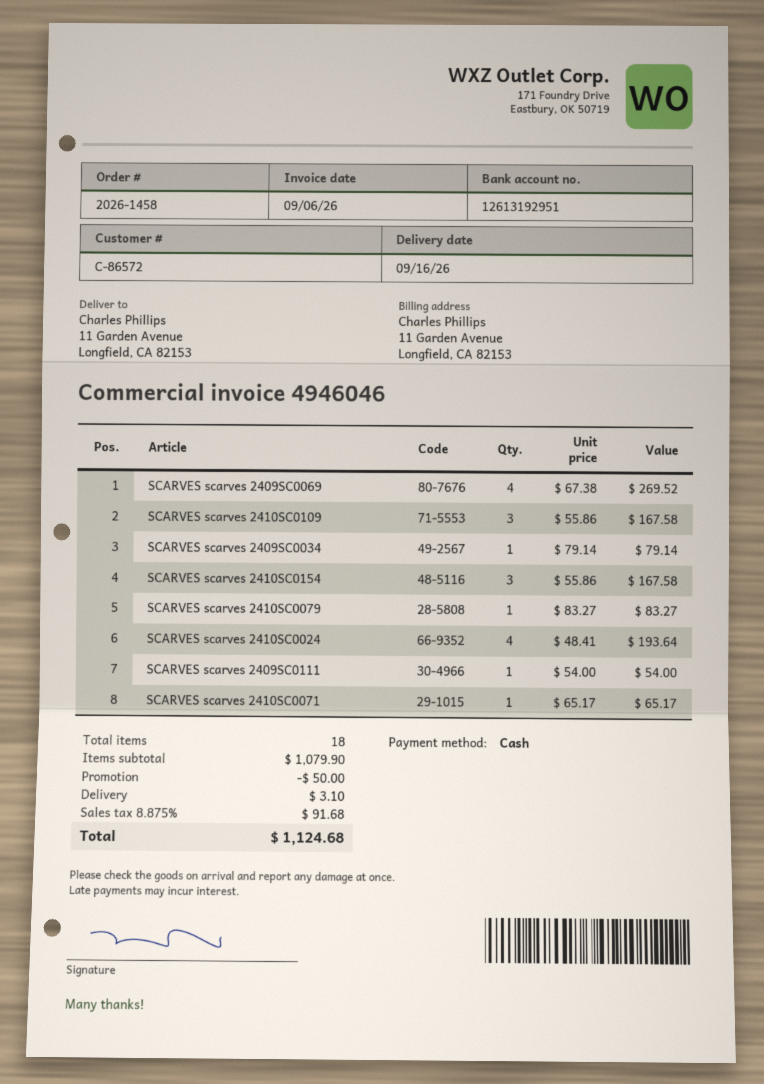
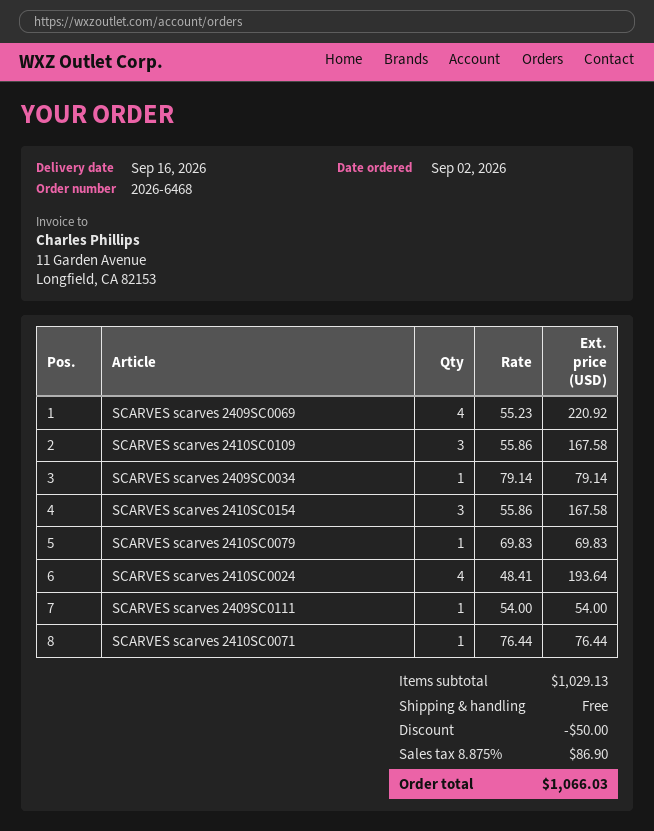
order number: 2026-1458 -> 2026-6468
SCARVES scarves 2409SC0069: 4 x 67.38 = 269.52 -> 4 x 55.23 = 220.92
SCARVES scarves 2410SC0079: 1 x 83.27 = 83.27 -> 1 x 69.83 = 69.83
SCARVES scarves 2410SC0071: 1 x 65.17 = 65.17 -> 1 x 76.44 = 76.44
subtotal: 1079.90 -> 1029.13
shipping: 3.10 -> 0.00
tax: 8.875% = 91.68 -> 8.875% = 86.90
total: 1124.68 -> 1066.03

